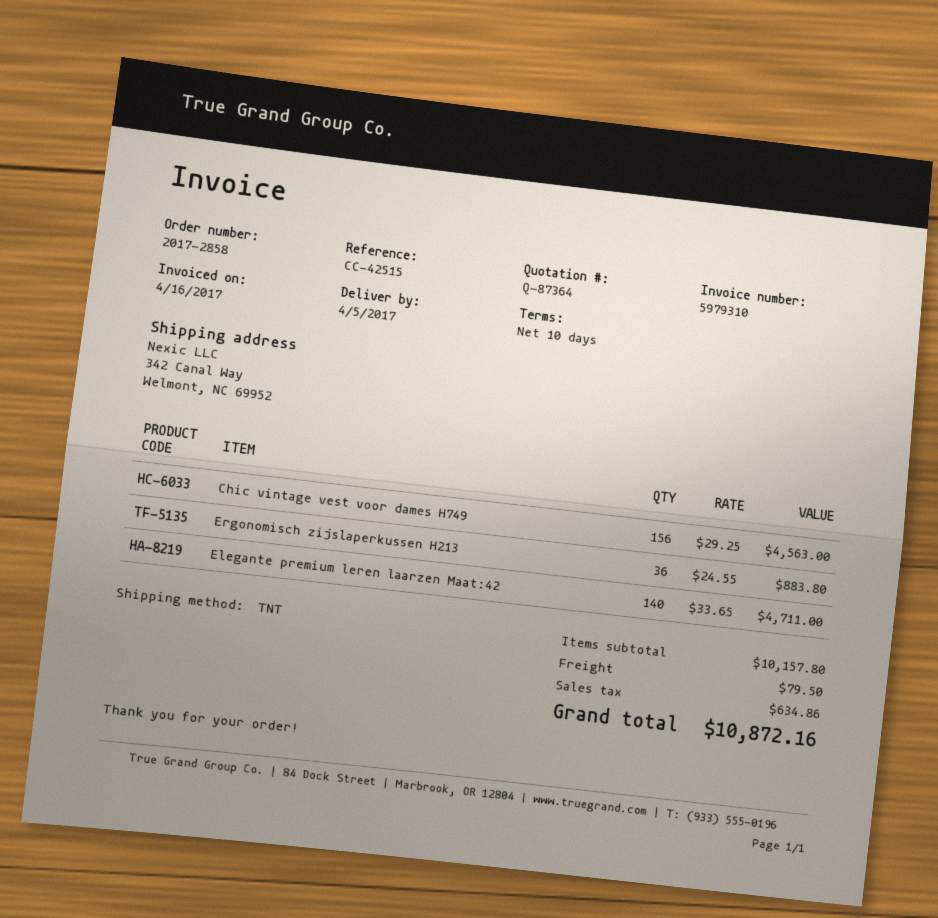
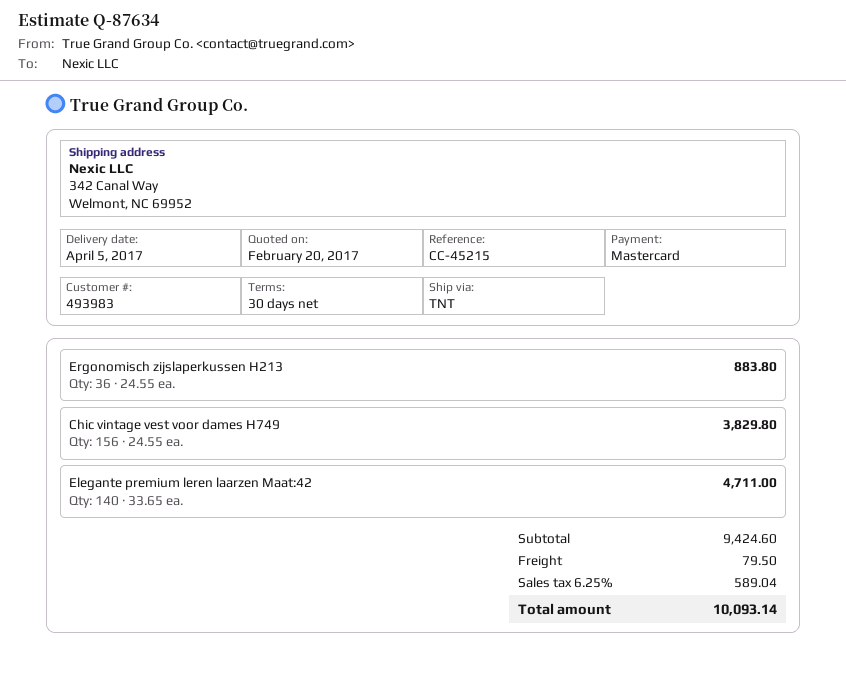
quote number: Q-87364 -> Q-87634
payment terms: 10 days -> 30 days
reference: CC-42515 -> CC-45215
Chic vintage vest voor dames H749: 156 x 29.25 = 4563.00 -> 156 x 24.55 = 3829.80
subtotal: 10157.80 -> 9424.60
tax: 634.86 -> 589.04
total: 10872.16 -> 10093.14

